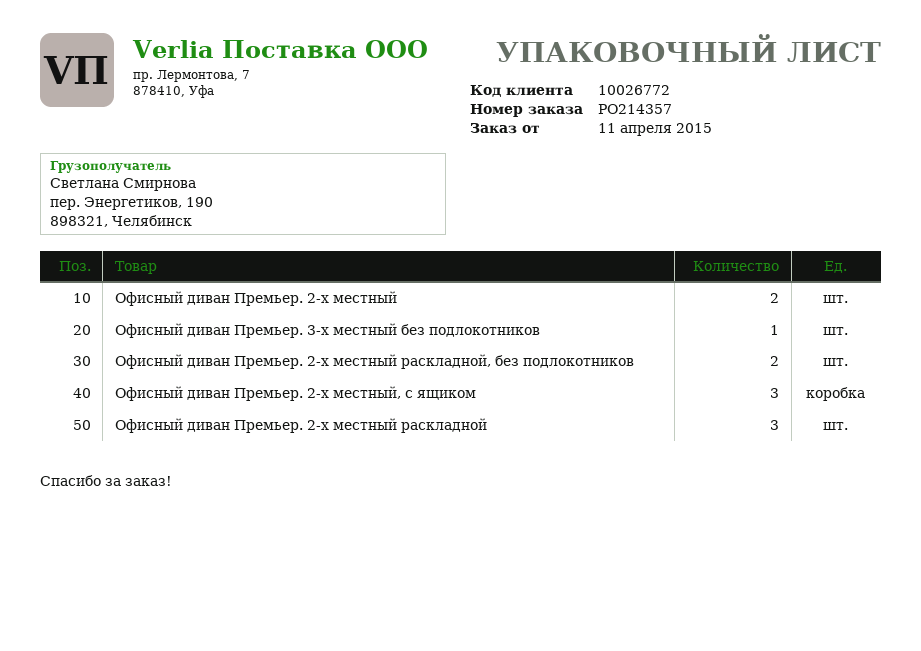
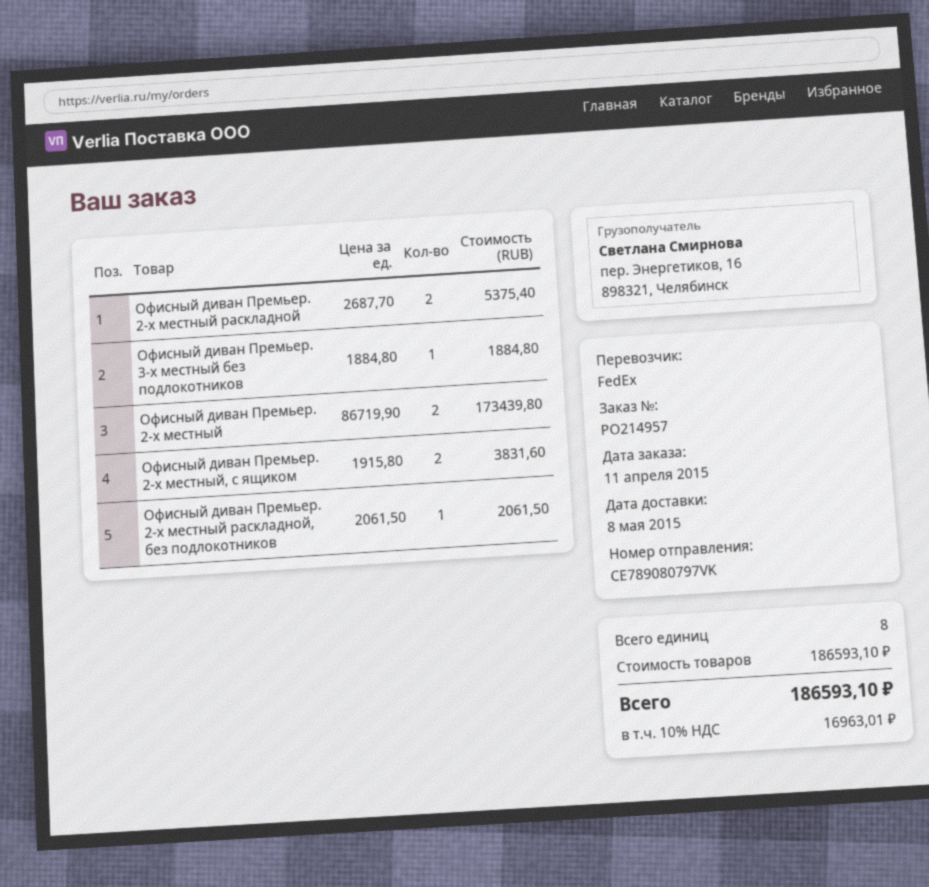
order number: PO214357 -> PO214957
ship to: пер. Энергетиков, 190, 898321, Челябинск -> пер. Энергетиков, 16, 898321, Челябинск
Офисный диван Премьер. 2-х местный раскладной, без подлокотников: 2 -> 1
Офисный диван Премьер. 2-х местный, с ящиком: 3 -> 2
Офисный диван Премьер. 2-х местный раскладной: 3 -> 2

